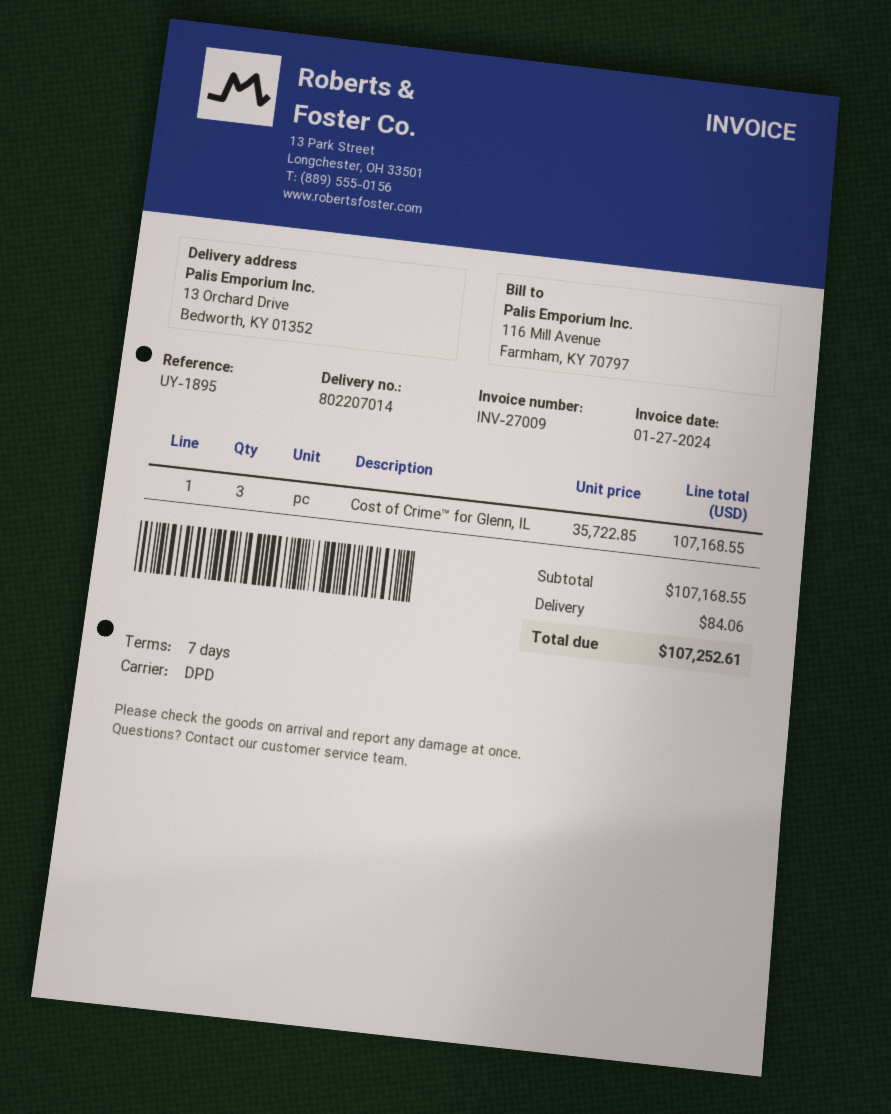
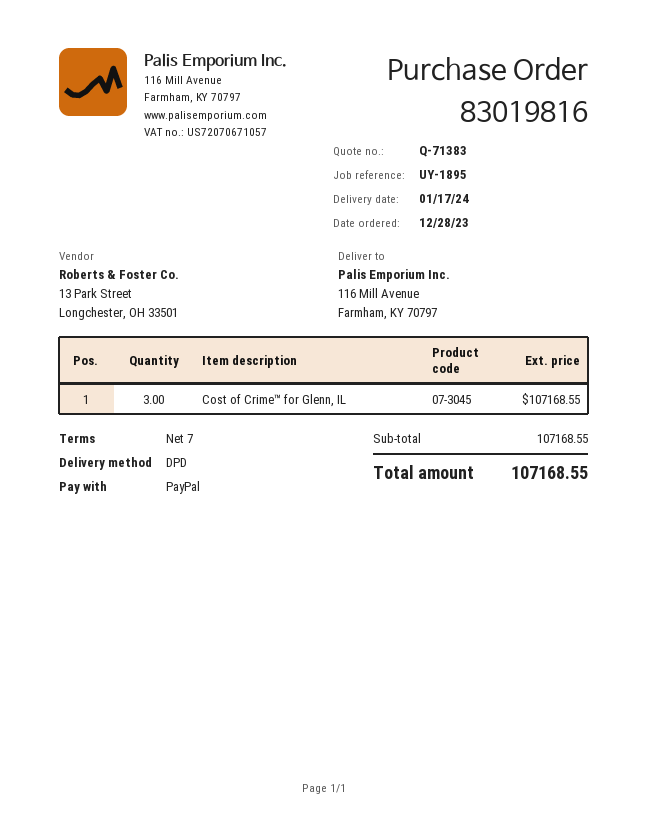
ship to: 13 Orchard Drive, Bedworth, KY 01352 -> 116 Mill Avenue, Farmham, KY 70797
shipping: 84.06 -> none
total: 107252.61 -> 107168.55

